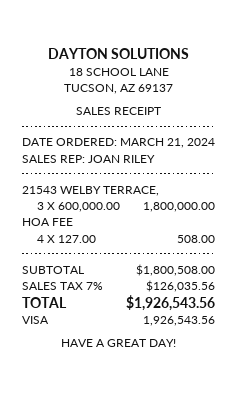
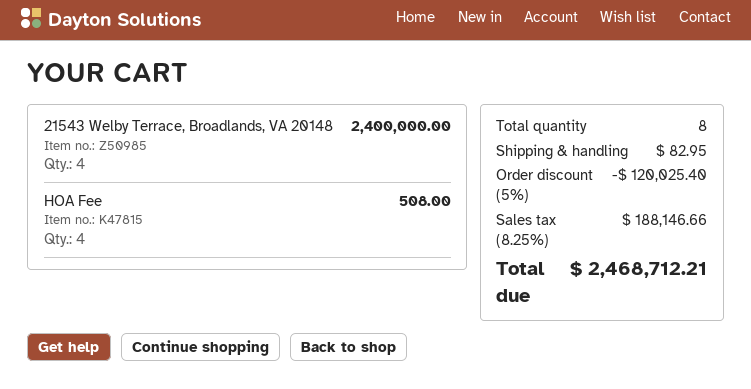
21543 WELBY TERRACE,: 3 for 1800000.00 -> 4 for 2400000.00
discount: none -> 5% = 120025.40
shipping: none -> 82.95
tax: 7% = 126035.56 -> 8.25% = 188146.66
total: 1926543.56 -> 2468712.21

